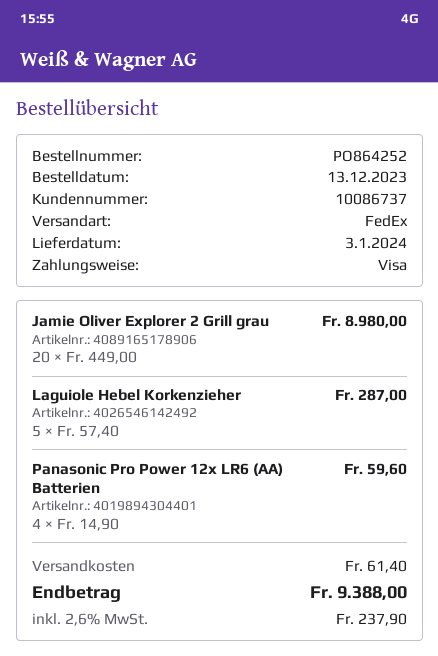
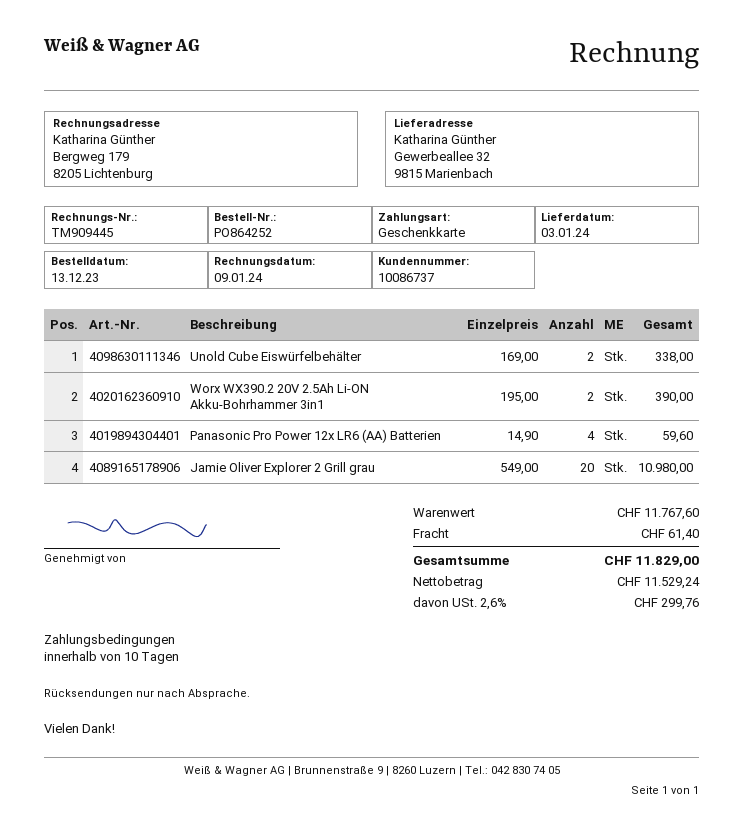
payment method: Visa -> gift card
Jamie Oliver Explorer 2 Grill grau: 20 x 449.00 = 8980.00 -> 20 x 549.00 = 10980.00
Laguiole Hebel Korkenzieher: 5 x 57.40 = 287.00 -> none
Unold Cube Eiswürfelbehälter: none -> 2 x 169.00 = 338.00
Worx WX390.2 20V 2.5Ah Li-ON Akku-Bohrhammer 3in1: none -> 2 x 195.00 = 390.00
tax: 2.6% = 237.90 -> 2.6% = 299.76
total: 9388.00 -> 11829.00

